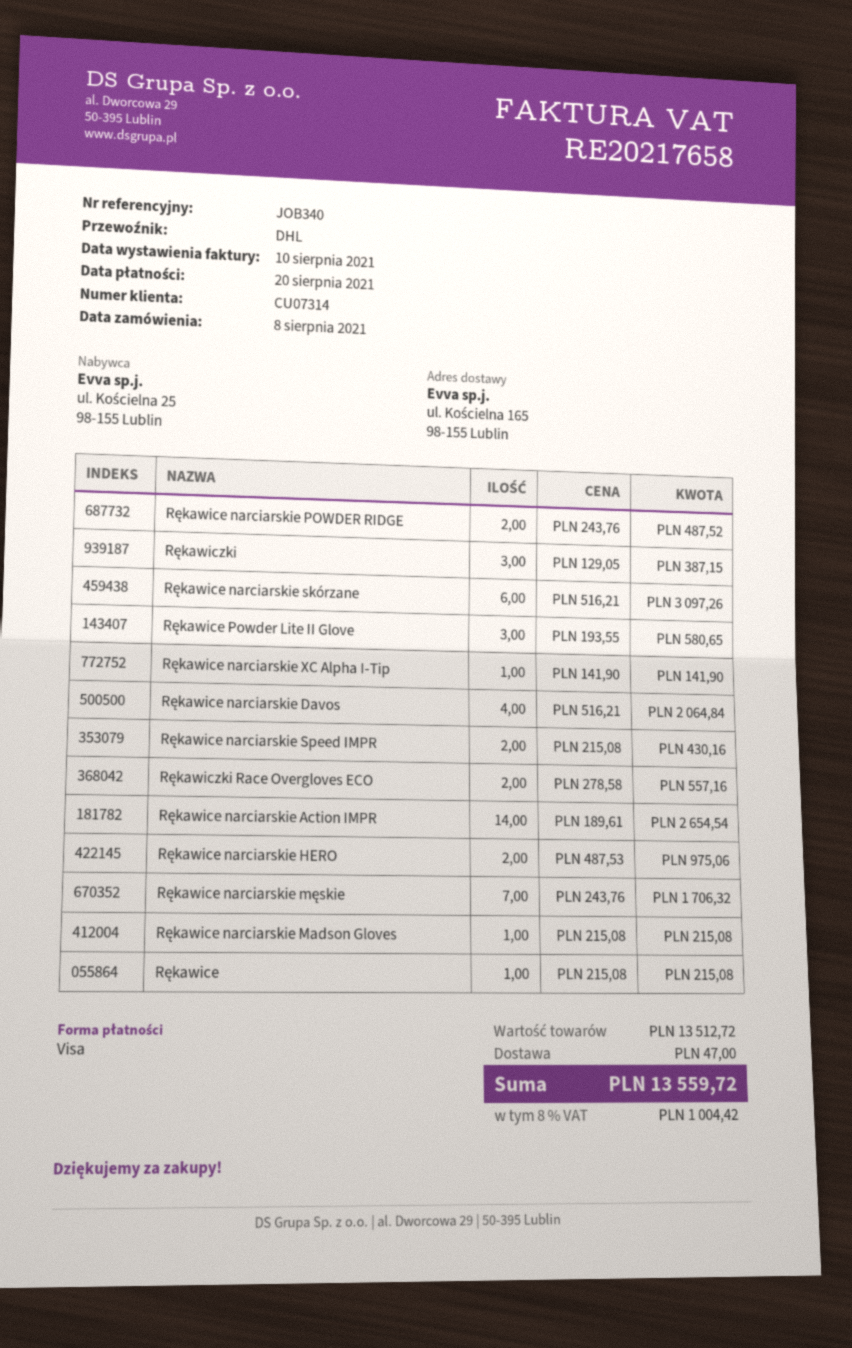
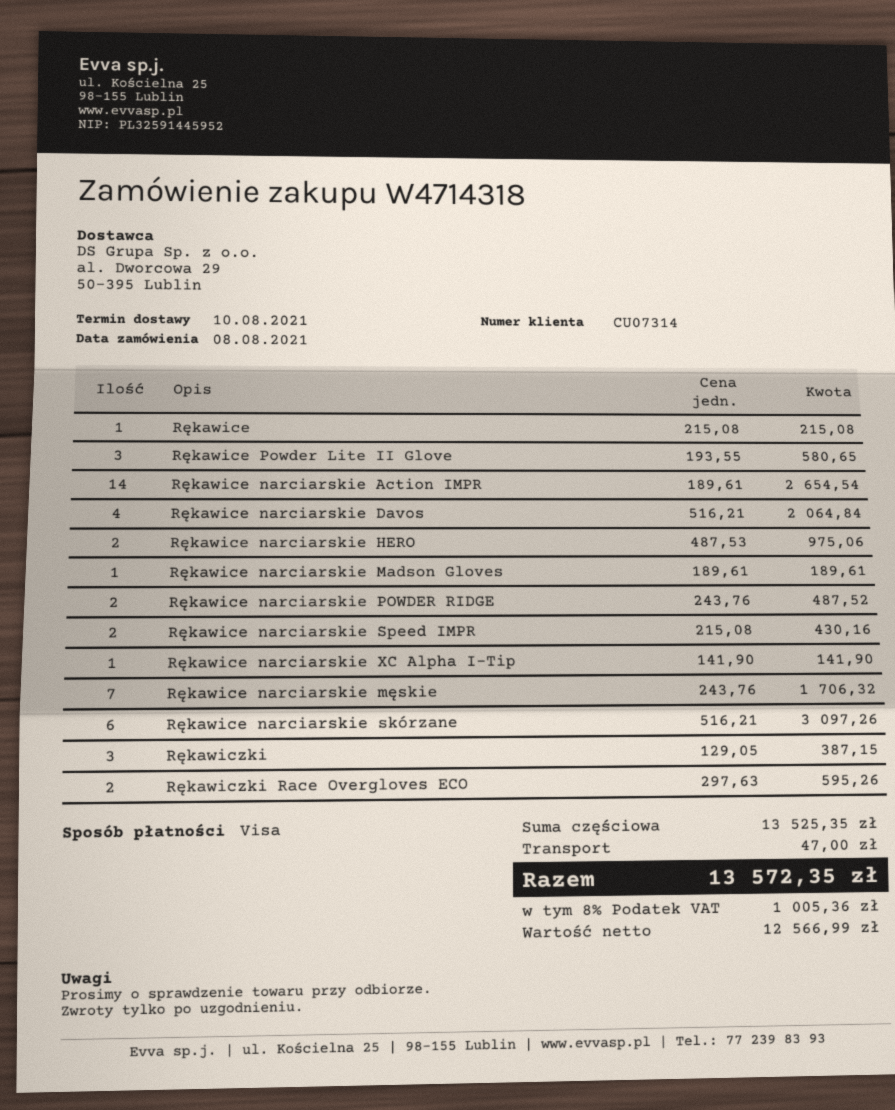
Rękawiczki Race Overgloves ECO: 2 x 278.58 = 557.16 -> 2 x 297.63 = 595.26
Rękawice narciarskie Madson Gloves: 1 x 215.08 = 215.08 -> 1 x 189.61 = 189.61
subtotal: 13512.72 -> 13525.35
tax: 8% = 1004.42 -> 8% = 1005.36
total: 13559.72 -> 13572.35

